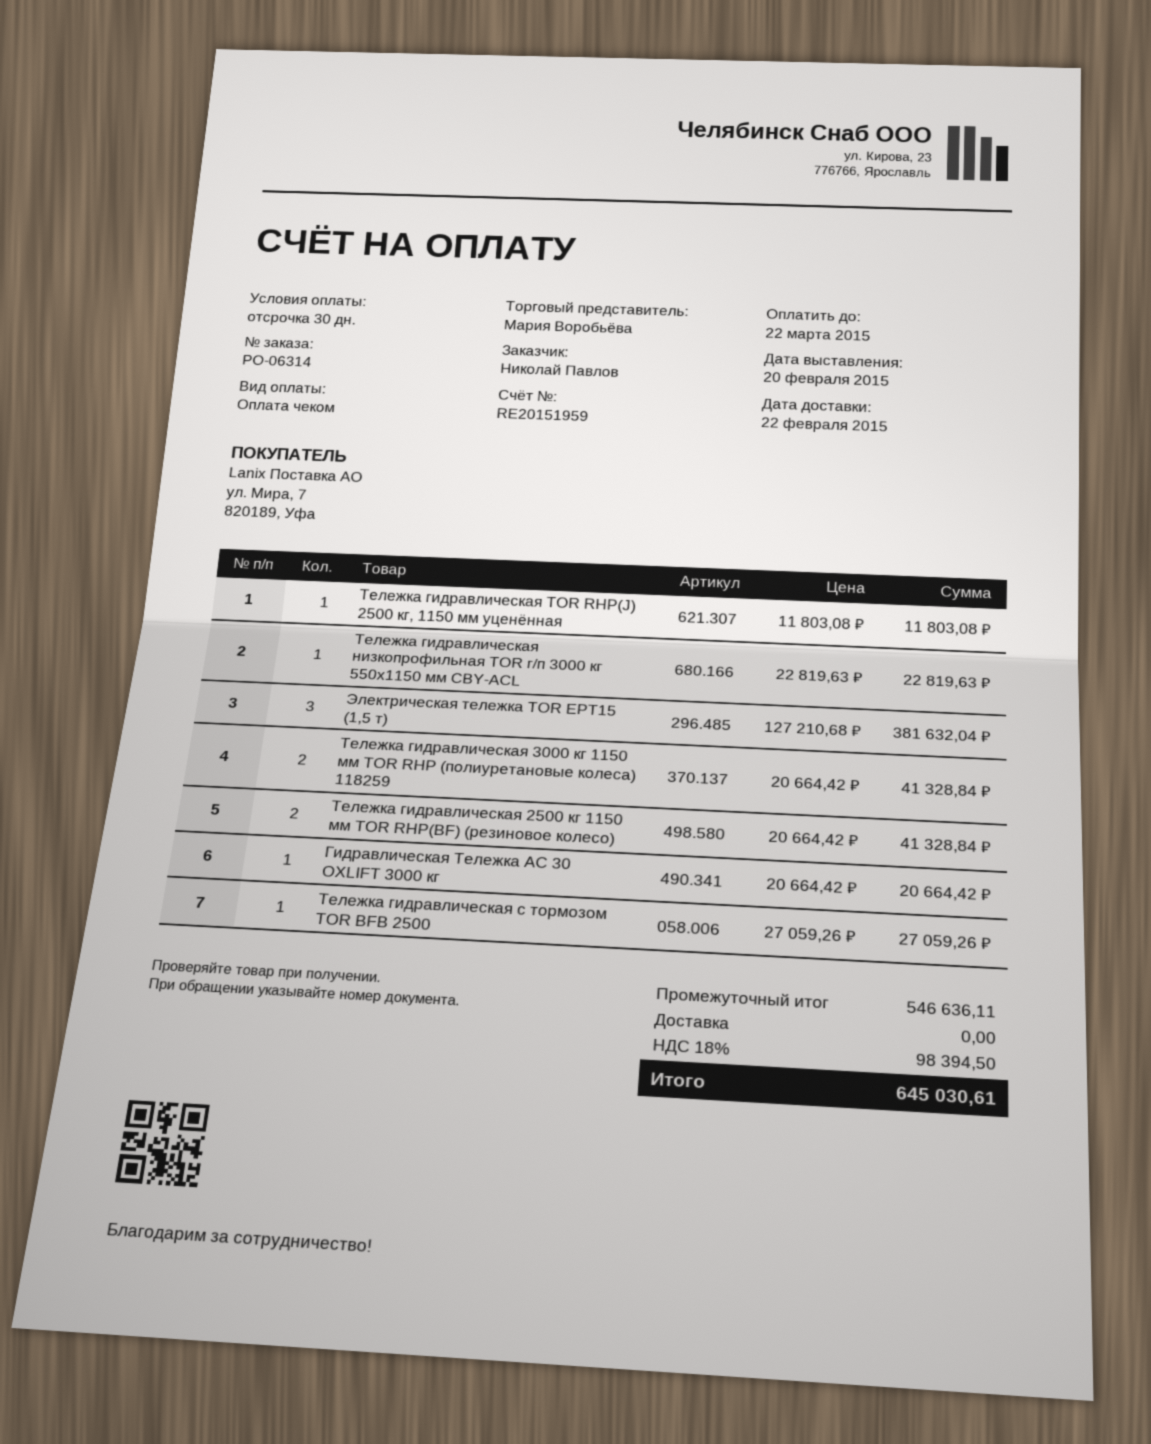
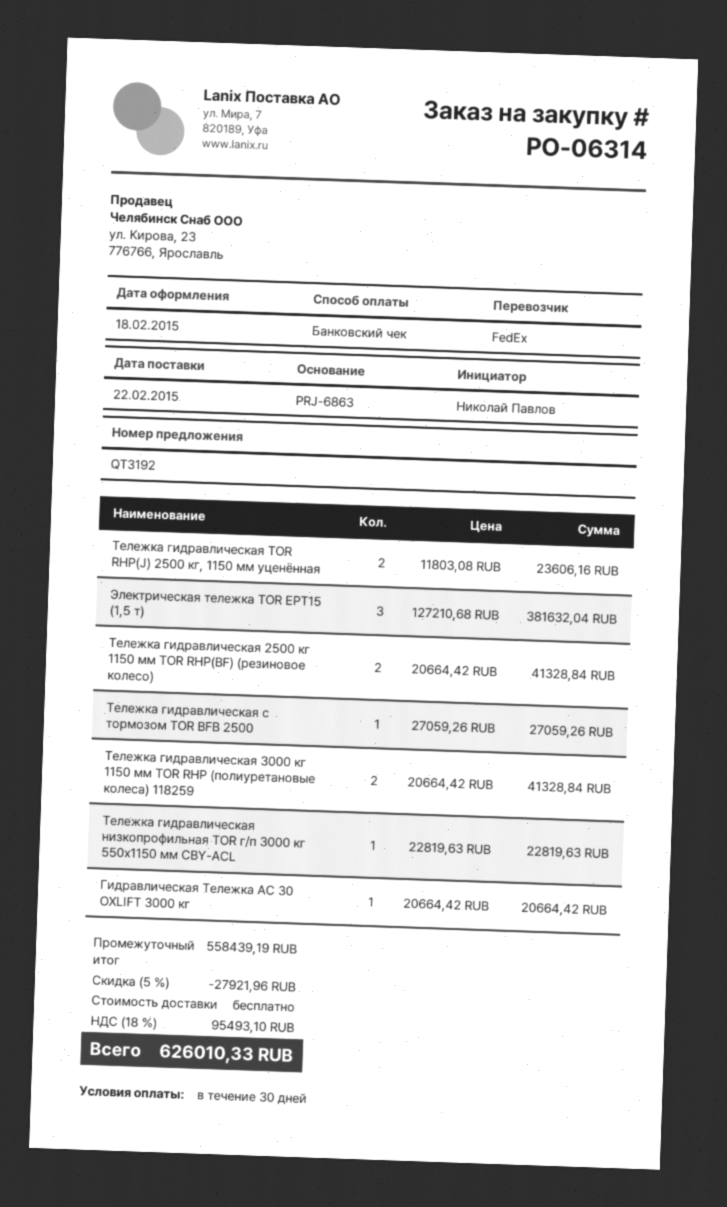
Тележка гидравлическая TOR RHP(J) 2500 кг, 1150 мм уценённая: 1 x 11803.08 = 11803.08 -> 2 x 11803.08 = 23606.16
subtotal: 546636.11 -> 558439.19
discount: none -> 5% = 27921.96
tax: 18% = 98394.50 -> 18% = 95493.10
total: 645030.61 -> 626010.33

